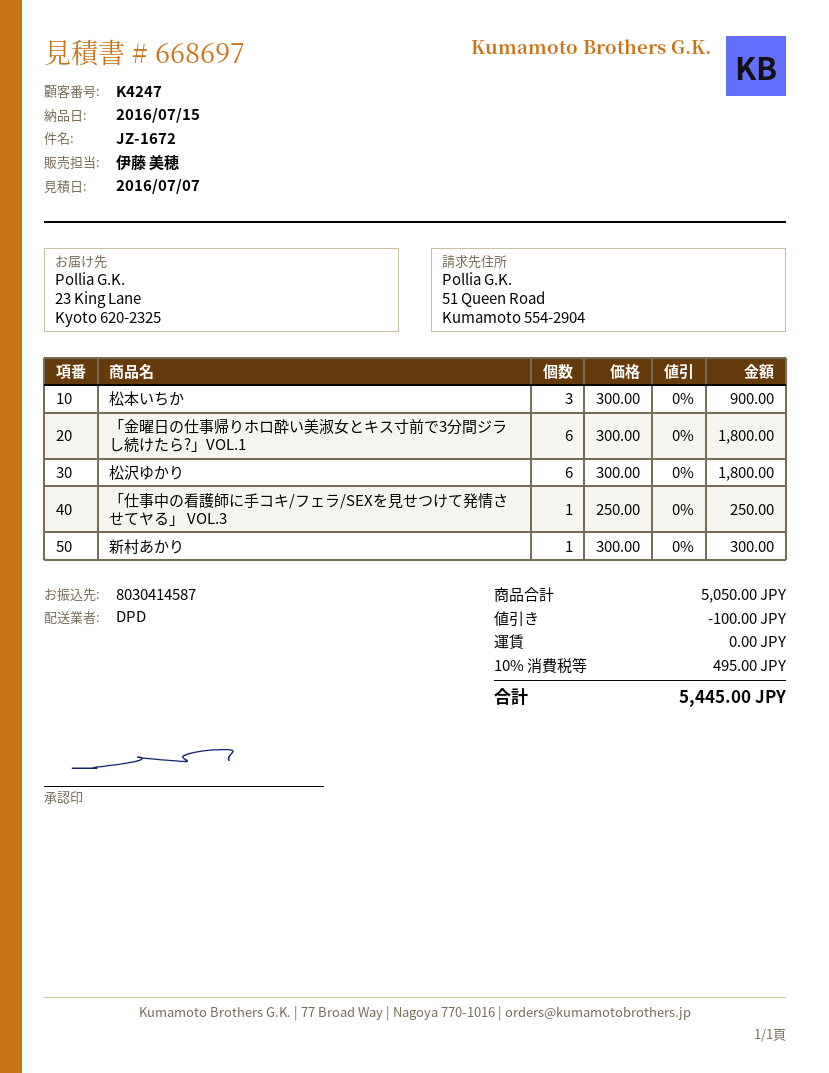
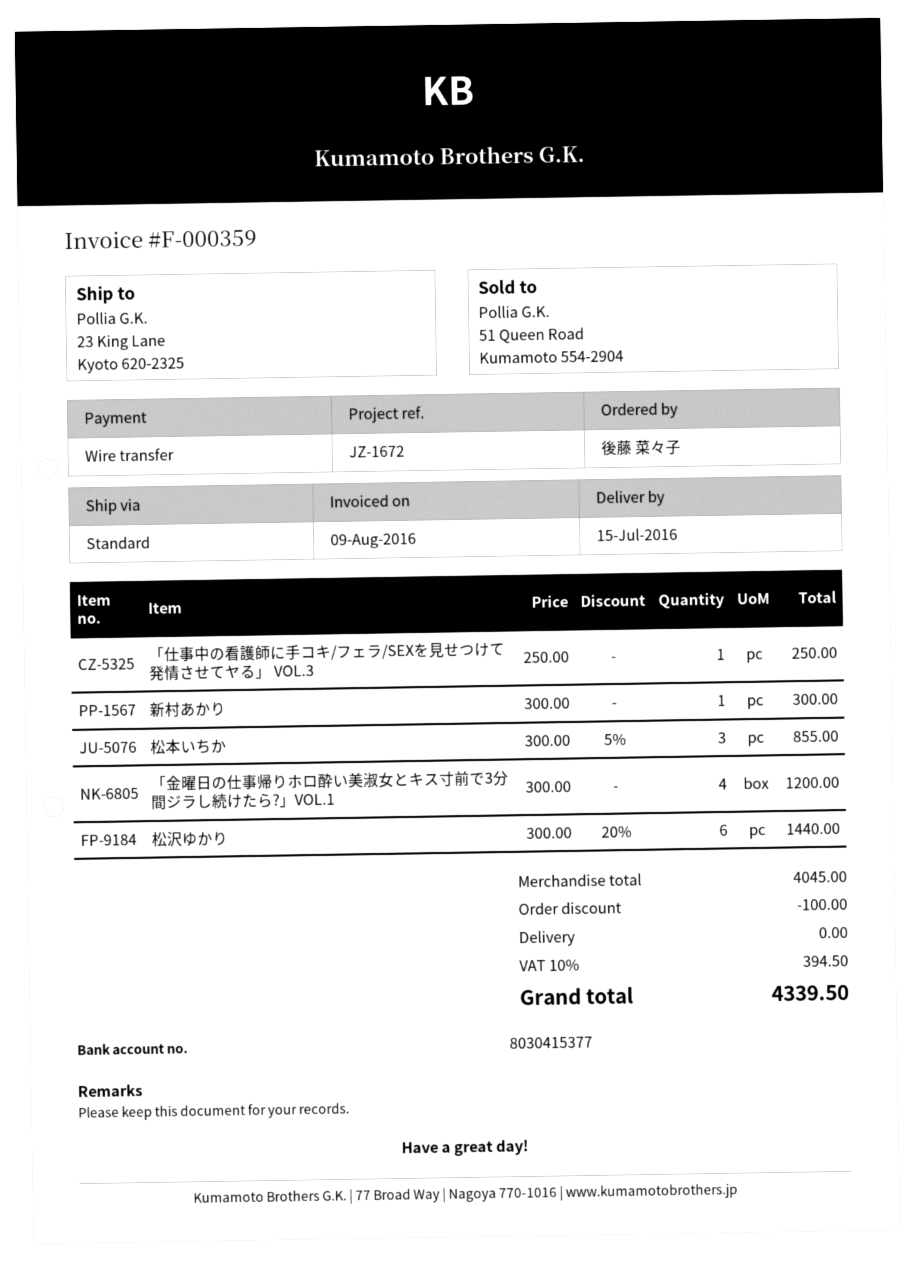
bank account: 8030414587 -> 8030415377
shipping method: DPD -> standard
松本いちか: 3 x 300.00 = 900.00 -> 3 x 300.00 - 5% = 855.00
「金曜日の仕事帰りホロ酔い美淑女とキス寸前で3分間ジラし続けたら?」VOL.1: 6 x 300.00 = 1800.00 -> 4 x 300.00 = 1200.00
松沢ゆかり: 6 x 300.00 = 1800.00 -> 6 x 300.00 - 20% = 1440.00
subtotal: 5050.00 -> 4045.00
tax: 10% = 495.00 -> 10% = 394.50
total: 5445.00 -> 4339.50

